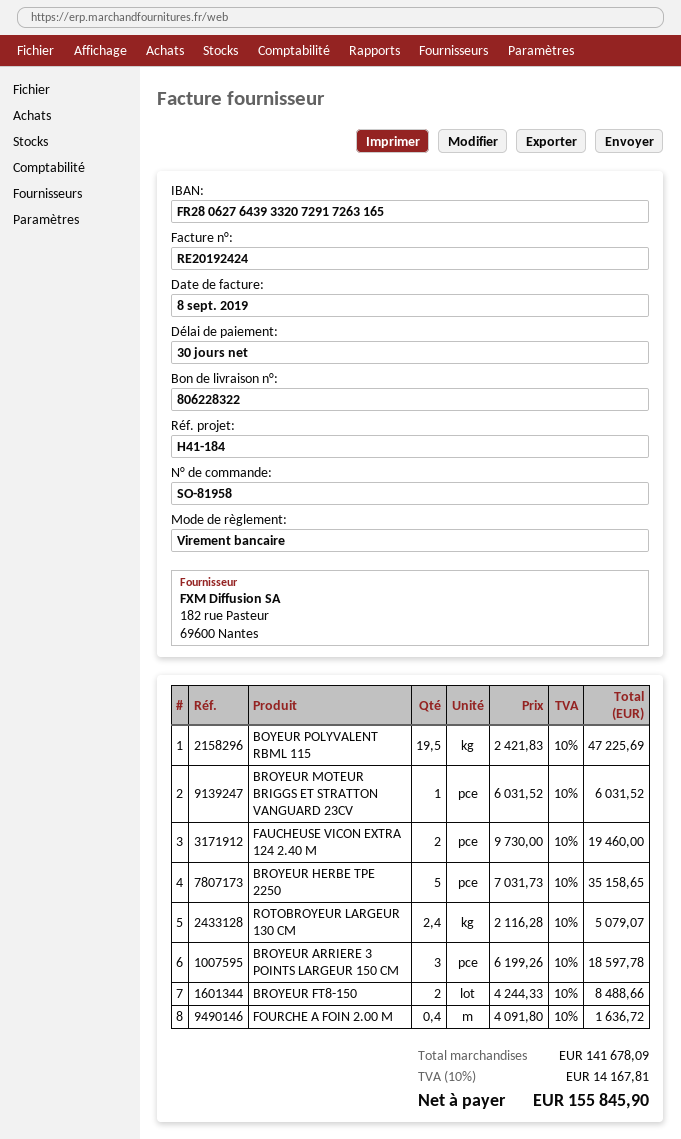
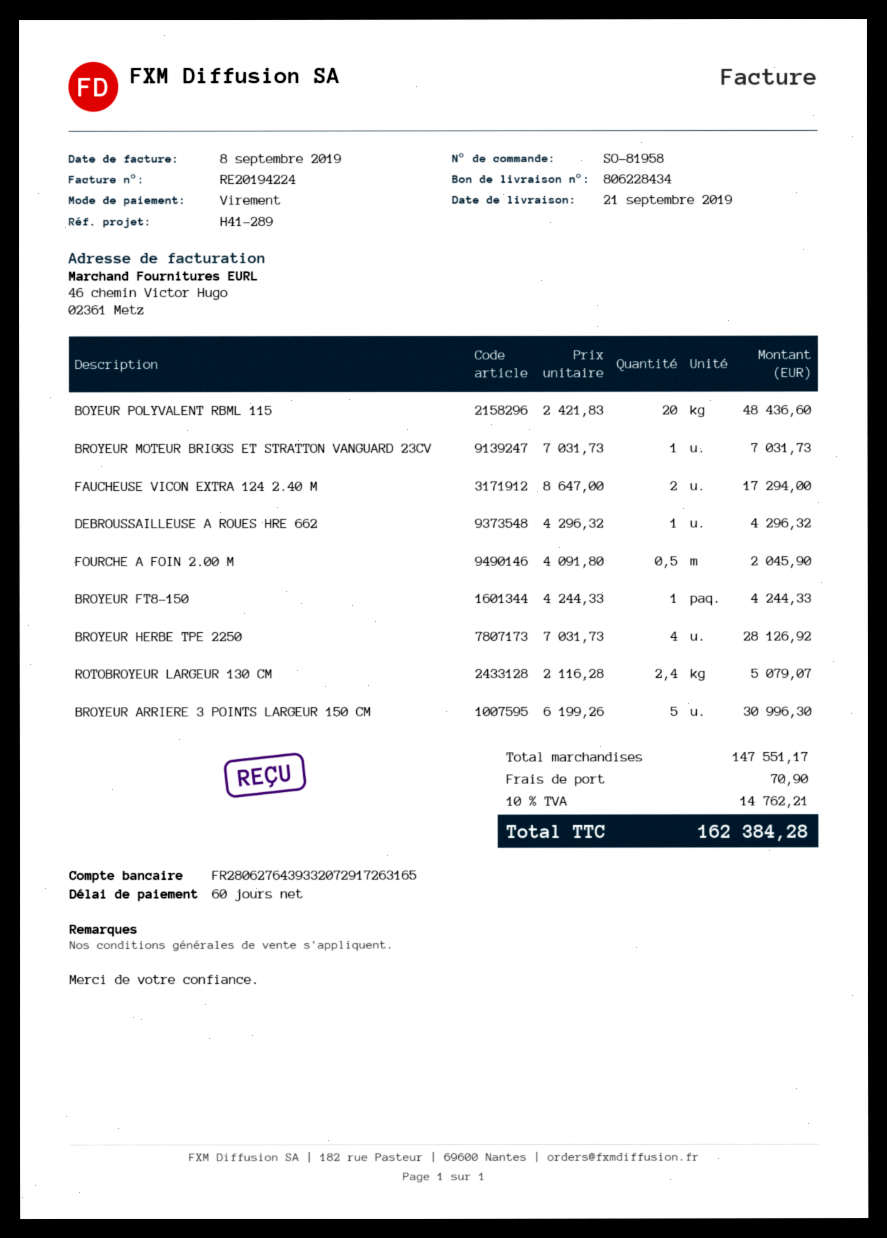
delivery note number: 806228322 -> 806228434
invoice number: RE20192424 -> RE20194224
payment terms: 30 days -> 60 days
reference: H41-184 -> H41-289
BOYEUR POLYVALENT RBML 115: 19.5 x 2421.83 = 47225.69 -> 20 x 2421.83 = 48436.60
BROYEUR MOTEUR BRIGGS ET STRATTON VANGUARD 23CV: 1 x 6031.52 = 6031.52 -> 1 x 7031.73 = 7031.73
FAUCHEUSE VICON EXTRA 124 2.40 M: 2 x 9730.00 = 19460.00 -> 2 x 8647.00 = 17294.00
BROYEUR HERBE TPE 2250: 5 x 7031.73 = 35158.65 -> 4 x 7031.73 = 28126.92
BROYEUR ARRIERE 3 POINTS LARGEUR 150 CM: 3 x 6199.26 = 18597.78 -> 5 x 6199.26 = 30996.30
BROYEUR FT8-150: 2 x 4244.33 = 8488.66 -> 1 x 4244.33 = 4244.33
FOURCHE A FOIN 2.00 M: 0.4 x 4091.80 = 1636.72 -> 0.5 x 4091.80 = 2045.90
DEBROUSSAILLEUSE A ROUES HRE 662: none -> 1 x 4296.32 = 4296.32
subtotal: 141678.09 -> 147551.17
shipping: none -> 70.90
tax: 10% = 14167.81 -> 10% = 14762.21
total: 155845.90 -> 162384.28

